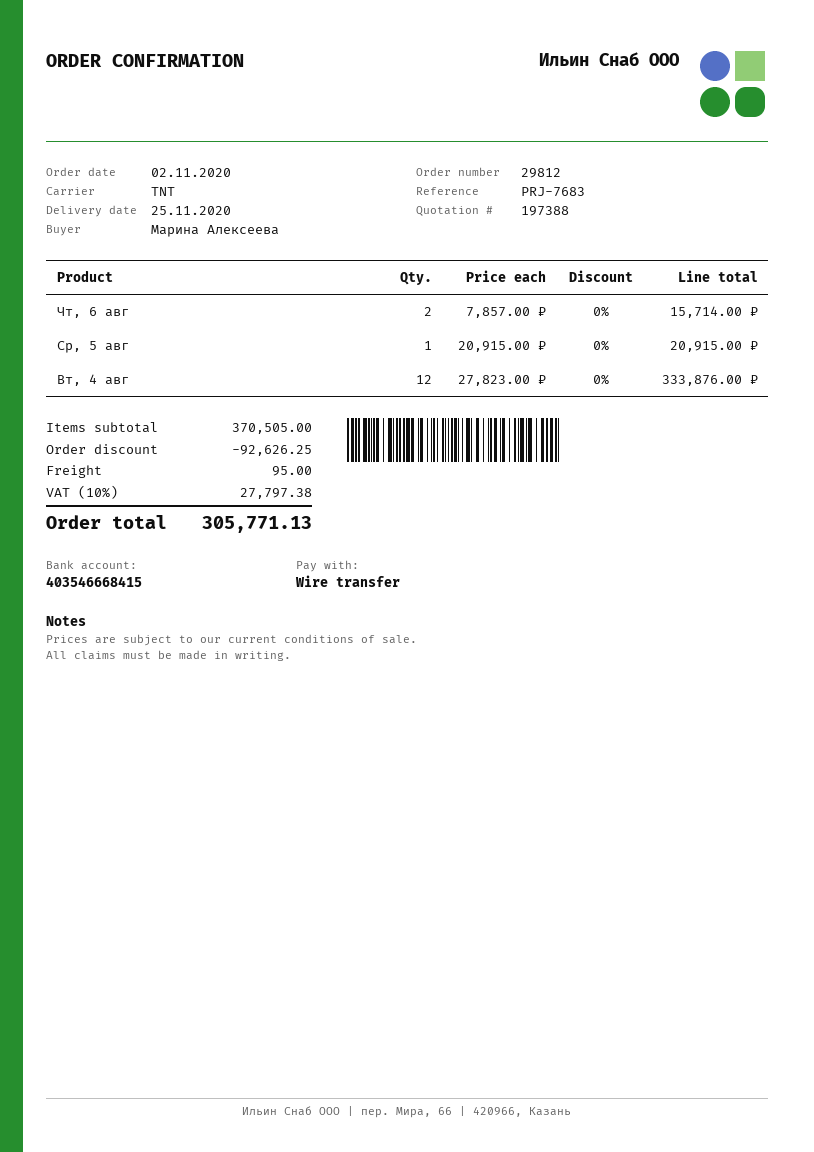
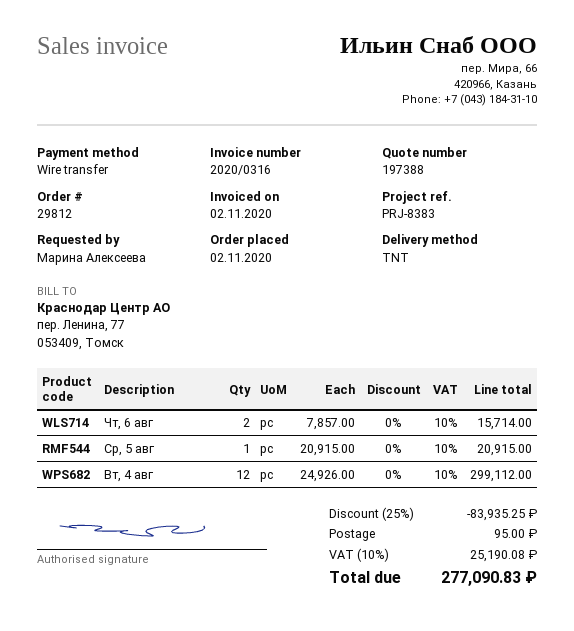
reference: PRJ-7683 -> PRJ-8383
Вт, 4 авг: 12 x 27823.00 = 333876.00 -> 12 x 24926.00 = 299112.00
discount: 92626.25 -> 83935.25
tax: 10% = 27797.38 -> 10% = 25190.08
total: 305771.13 -> 277090.83

